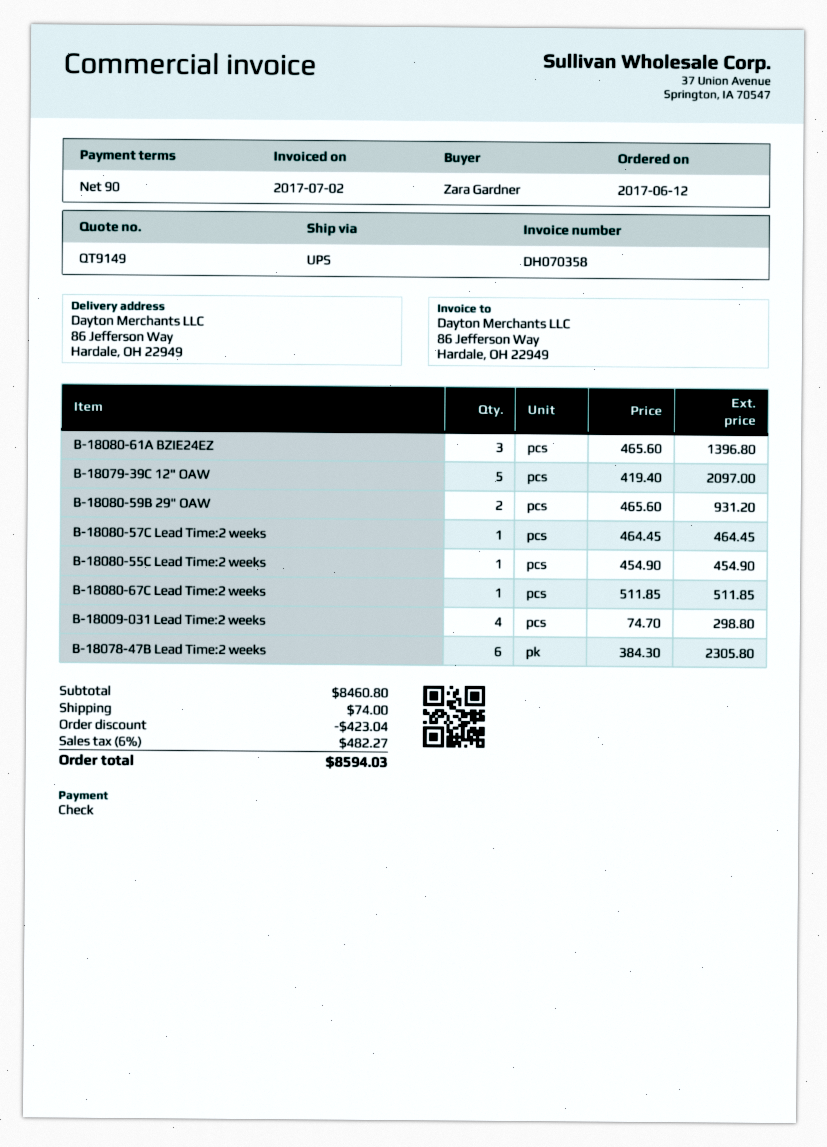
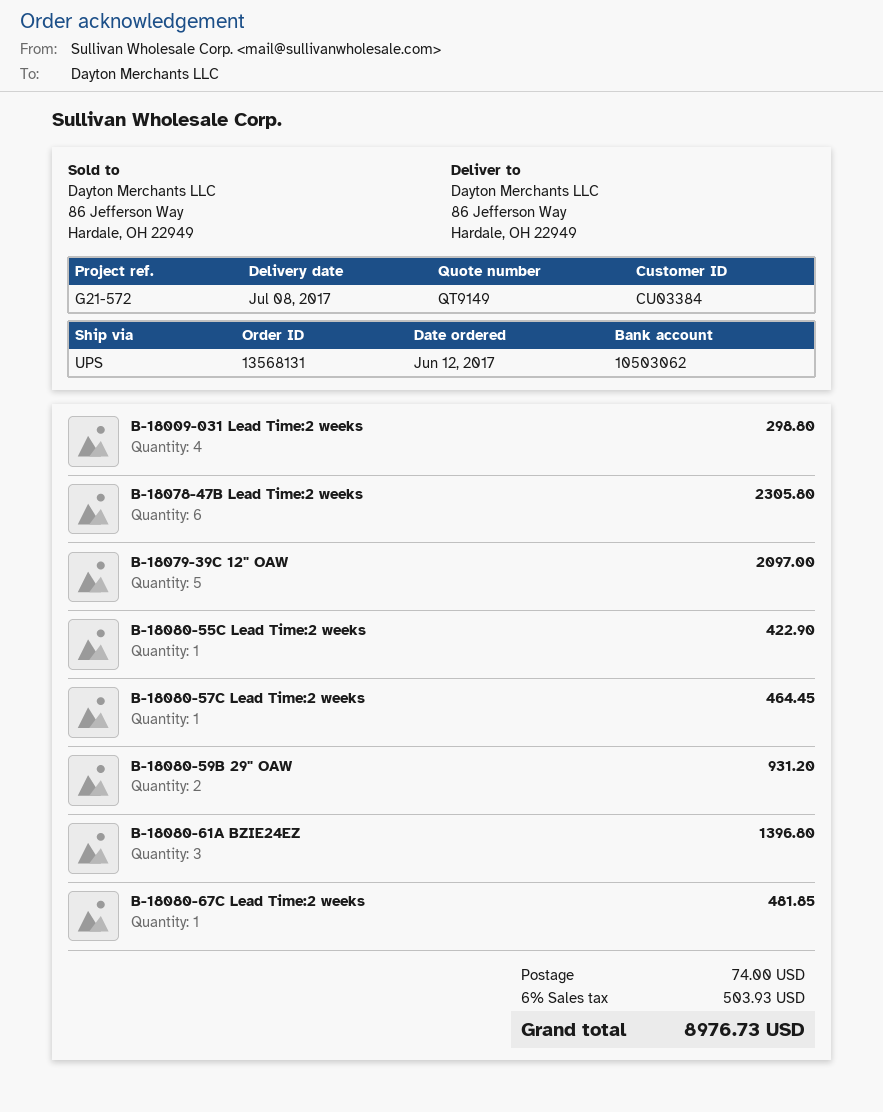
B-18080-55C Lead Time:2 weeks: 1 for 454.90 -> 1 for 422.90
B-18080-67C Lead Time:2 weeks: 1 for 511.85 -> 1 for 481.85
discount: 423.04 -> none
tax: 6% = 482.27 -> 6% = 503.93
total: 8594.03 -> 8976.73

